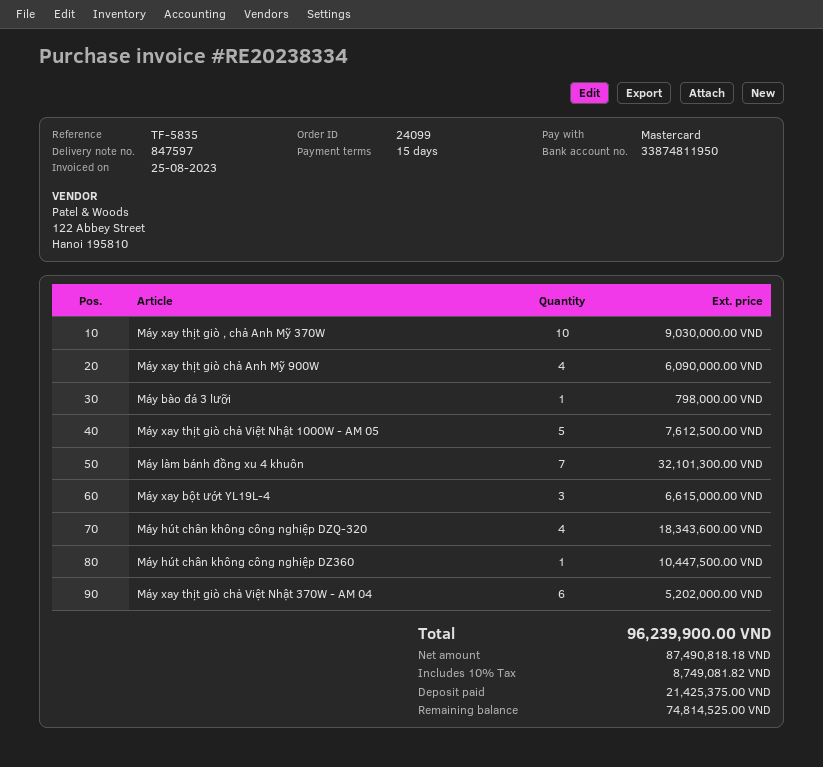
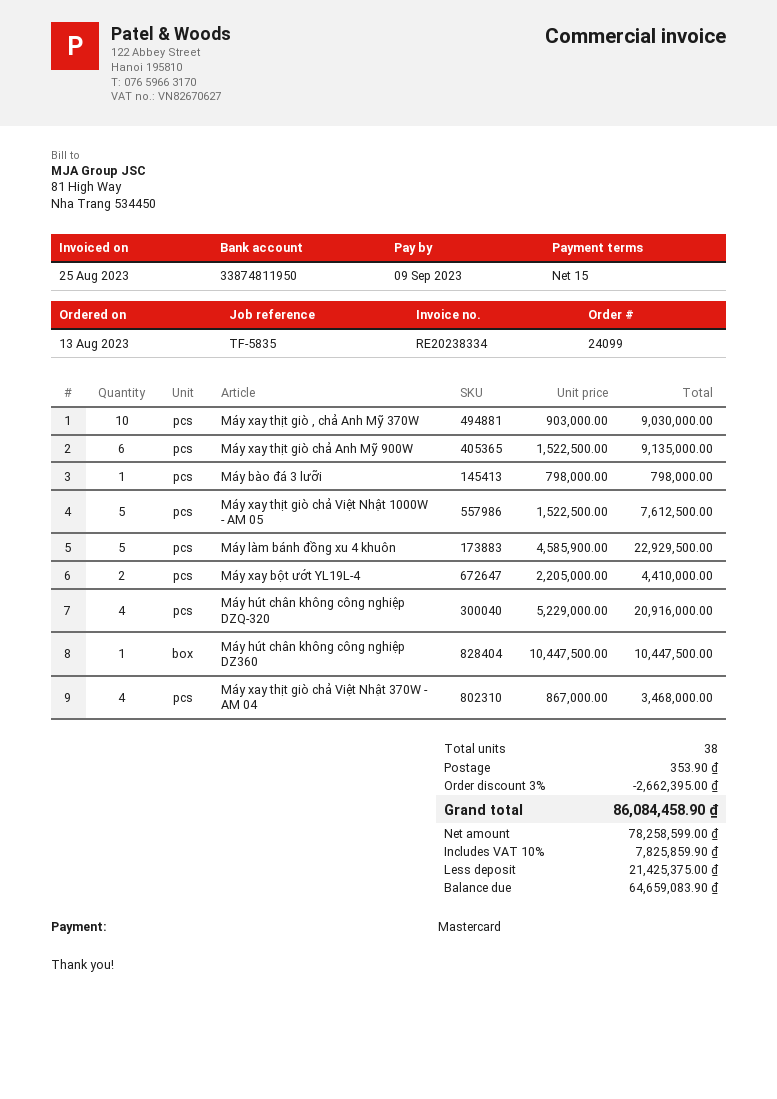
Máy xay thịt giò chả Anh Mỹ 900W: 4 for 6090000.00 -> 6 for 9135000.00
Máy làm bánh đồng xu 4 khuôn: 7 for 32101300.00 -> 5 for 22929500.00
Máy xay bột ướt YL19L-4: 3 for 6615000.00 -> 2 for 4410000.00
Máy hút chân không công nghiệp DZQ-320: 4 for 18343600.00 -> 4 for 20916000.00
Máy xay thịt giò chả Việt Nhật 370W - AM 04: 6 for 5202000.00 -> 4 for 3468000.00
discount: none -> 3% = 2662395.00
shipping: none -> 353.90
net: 87490818.18 -> 78258599.00
tax: 10% = 8749081.82 -> 10% = 7825859.90
total: 96239900.00 -> 86084458.90
balance: 74814525.00 -> 64659083.90

